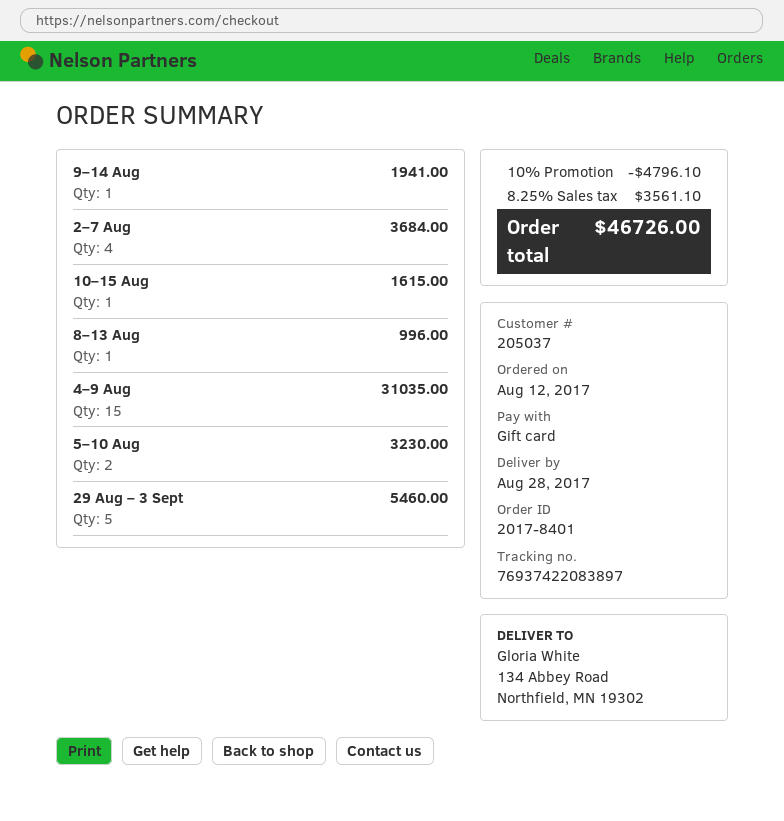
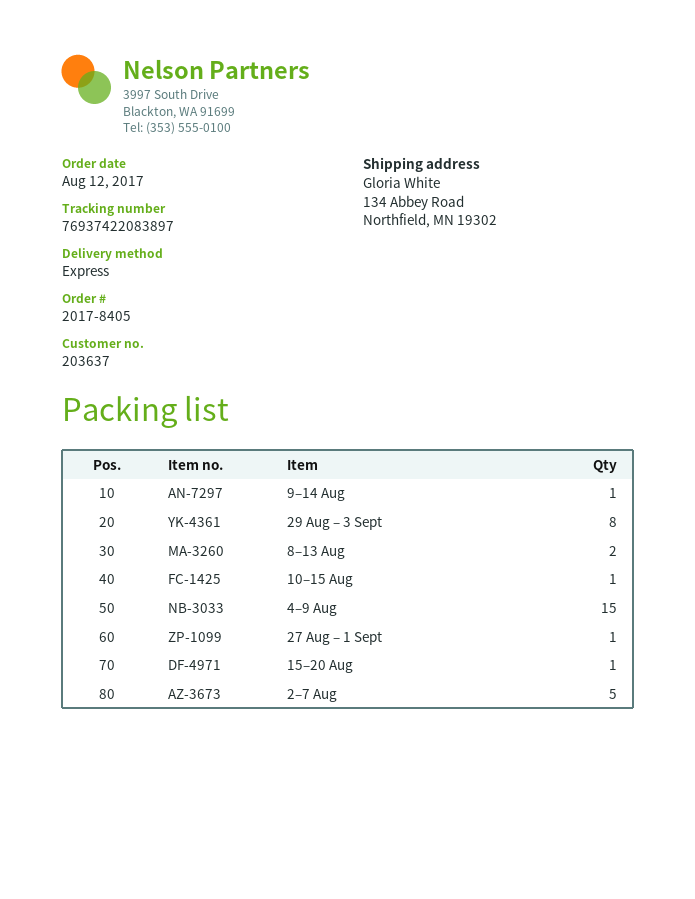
order number: 2017-8401 -> 2017-8405
customer number: 205037 -> 203637
2–7 Aug: 4 -> 5
8–13 Aug: 1 -> 2
5–10 Aug: 2 -> none
29 Aug – 3 Sept: 5 -> 8
27 Aug – 1 Sept: none -> 1
15–20 Aug: none -> 1

